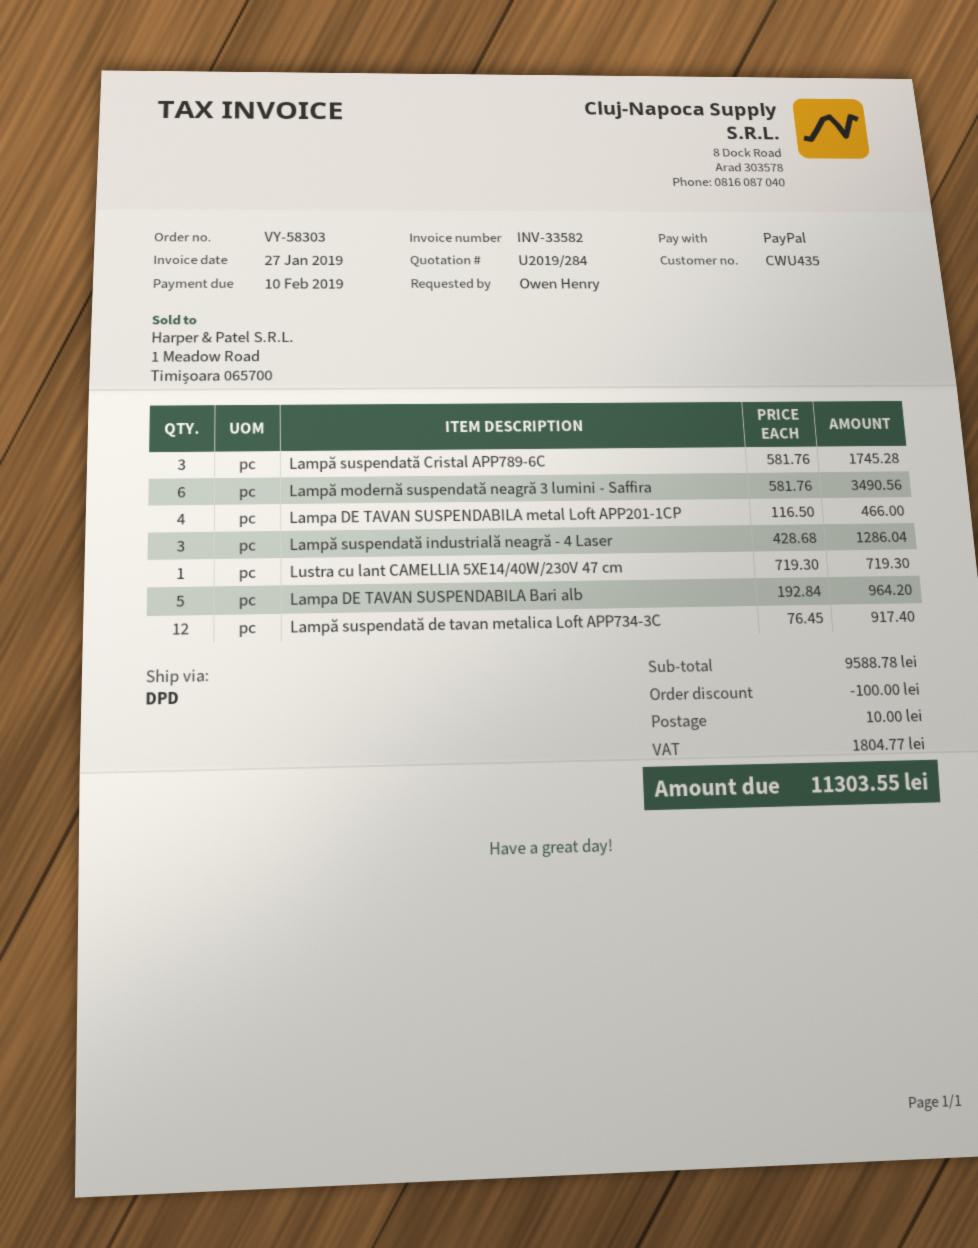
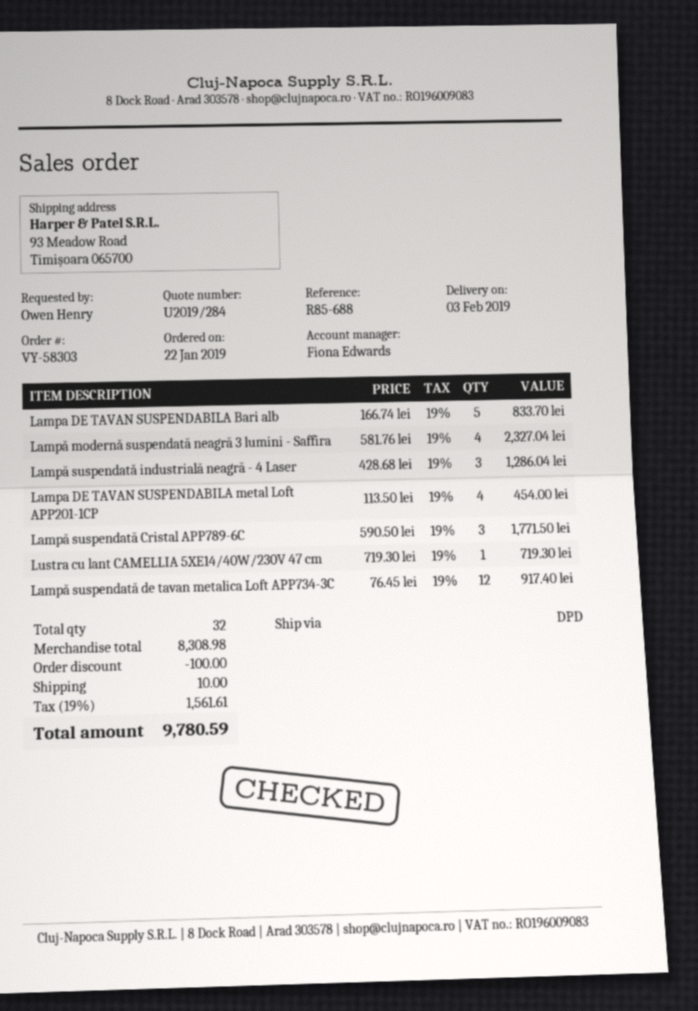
Lampă suspendată Cristal APP789-6C: 3 x 581.76 = 1745.28 -> 3 x 590.50 = 1771.50
Lampă modernă suspendată neagră 3 lumini - Saffira: 6 x 581.76 = 3490.56 -> 4 x 581.76 = 2327.04
Lampa DE TAVAN SUSPENDABILA metal Loft APP201-1CP: 4 x 116.50 = 466.00 -> 4 x 113.50 = 454.00
Lampa DE TAVAN SUSPENDABILA Bari alb: 5 x 192.84 = 964.20 -> 5 x 166.74 = 833.70
subtotal: 9588.78 -> 8308.98
tax: 1804.77 -> 1561.61
total: 11303.55 -> 9780.59

